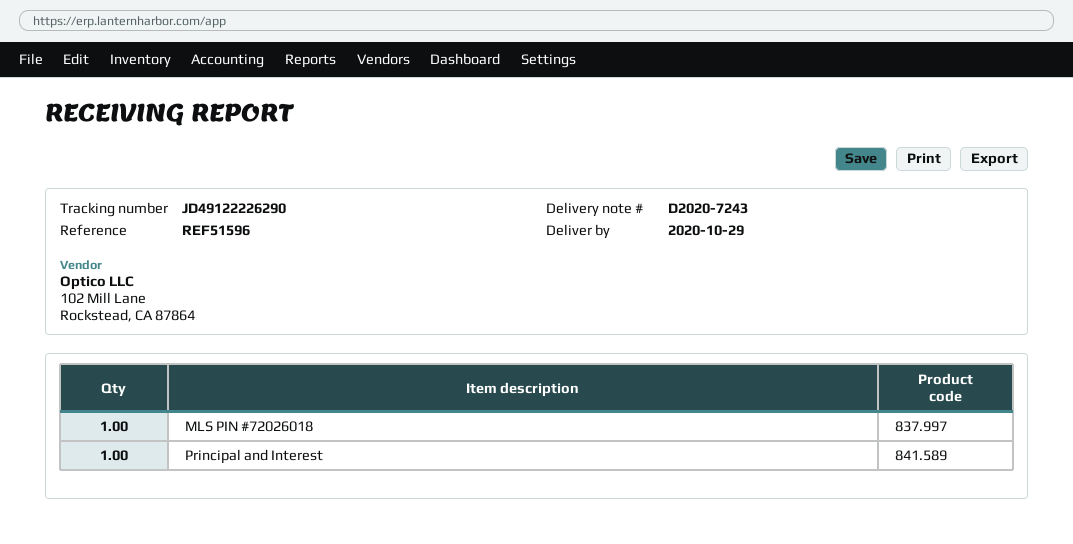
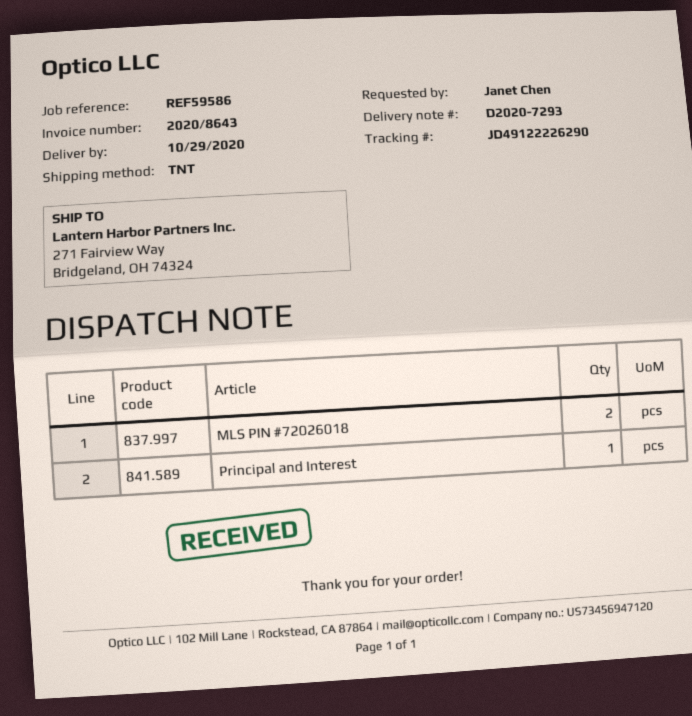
delivery note number: D2020-7243 -> D2020-7293
reference: REF51596 -> REF59586
MLS PIN #72026018: 1 -> 2

